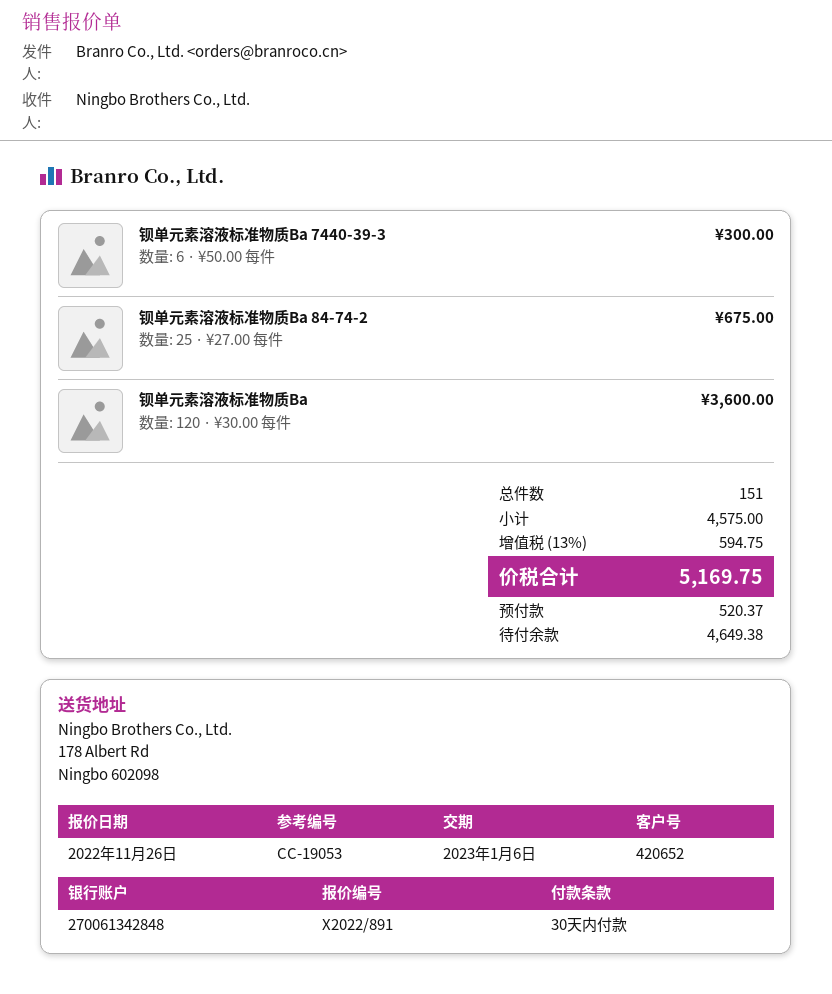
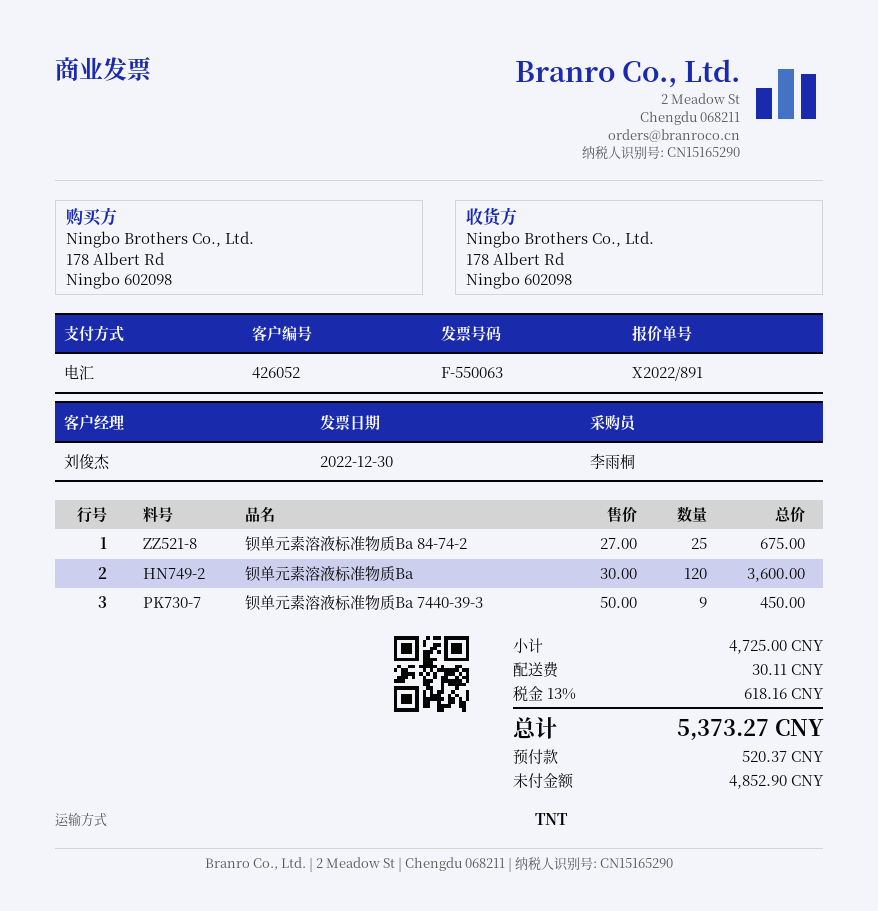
customer number: 420652 -> 426052
钡单元素溶液标准物质Ba 7440-39-3: 6 x 50.00 = 300.00 -> 9 x 50.00 = 450.00
subtotal: 4575.00 -> 4725.00
shipping: none -> 30.11
tax: 13% = 594.75 -> 13% = 618.16
total: 5169.75 -> 5373.27
balance: 4649.38 -> 4852.90

